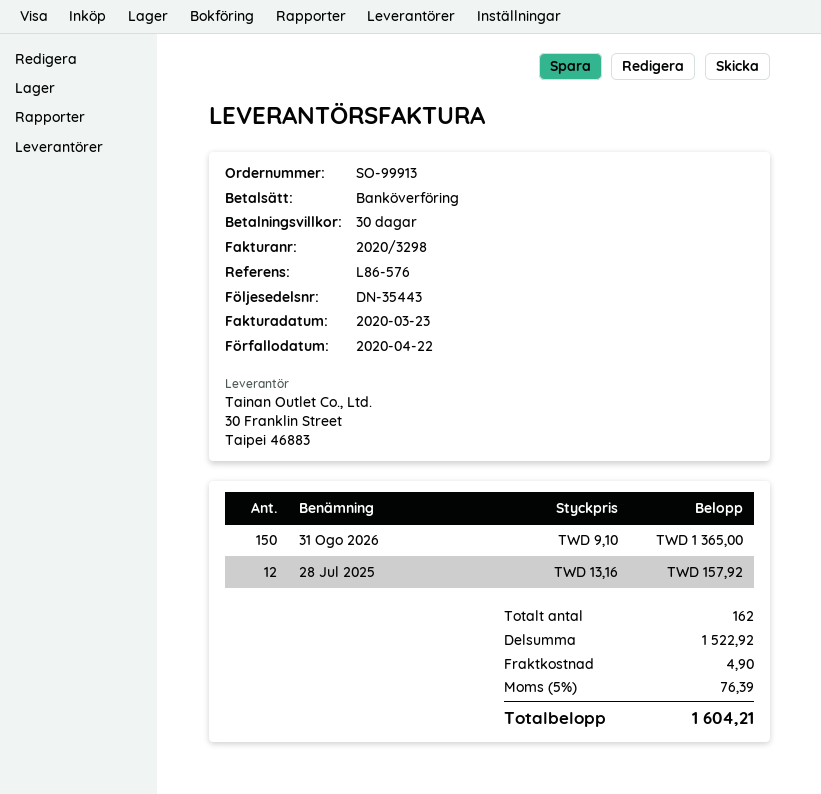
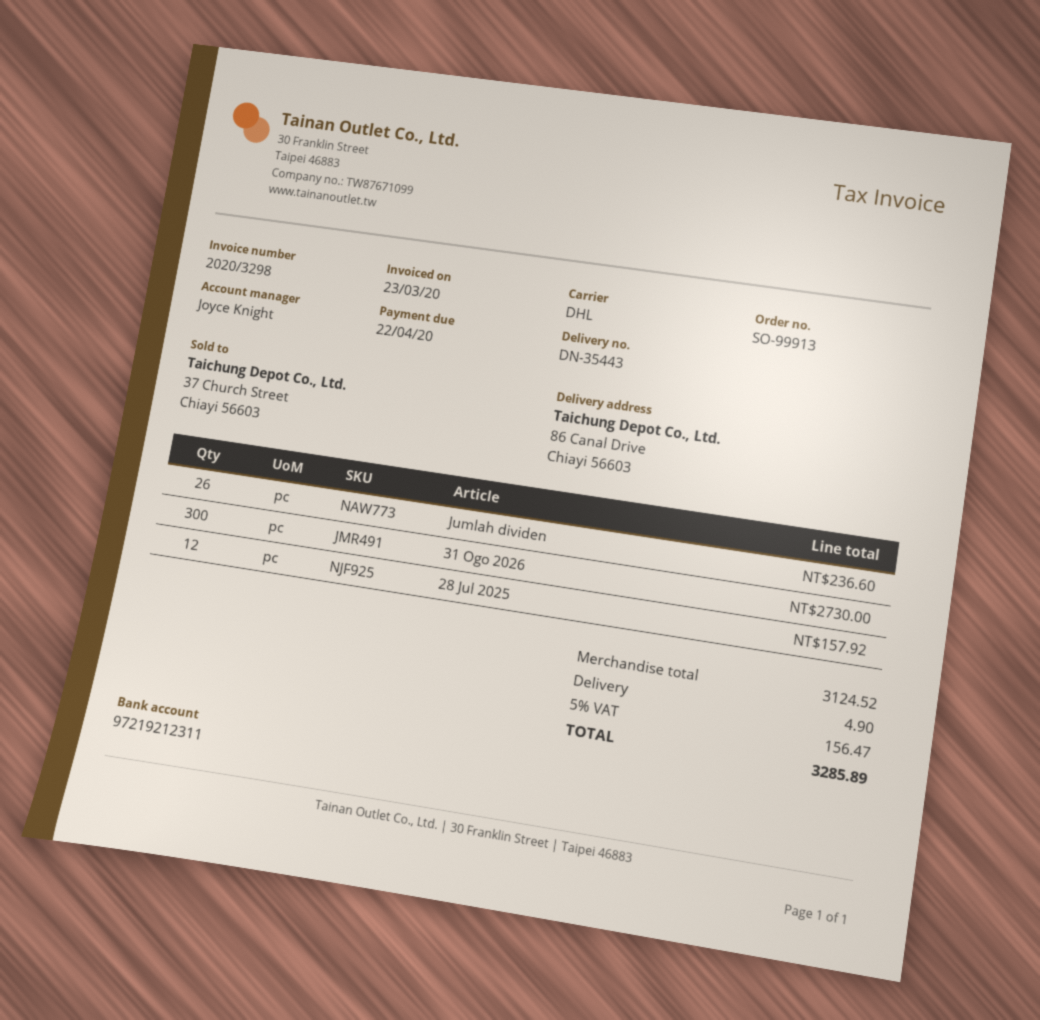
31 Ogo 2026: 150 for 1365.00 -> 300 for 2730.00
Jumlah dividen: none -> 26 for 236.60
subtotal: 1522.92 -> 3124.52
tax: 5% = 76.39 -> 5% = 156.47
total: 1604.21 -> 3285.89

